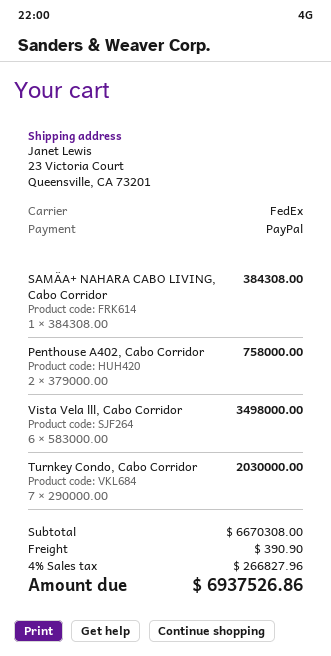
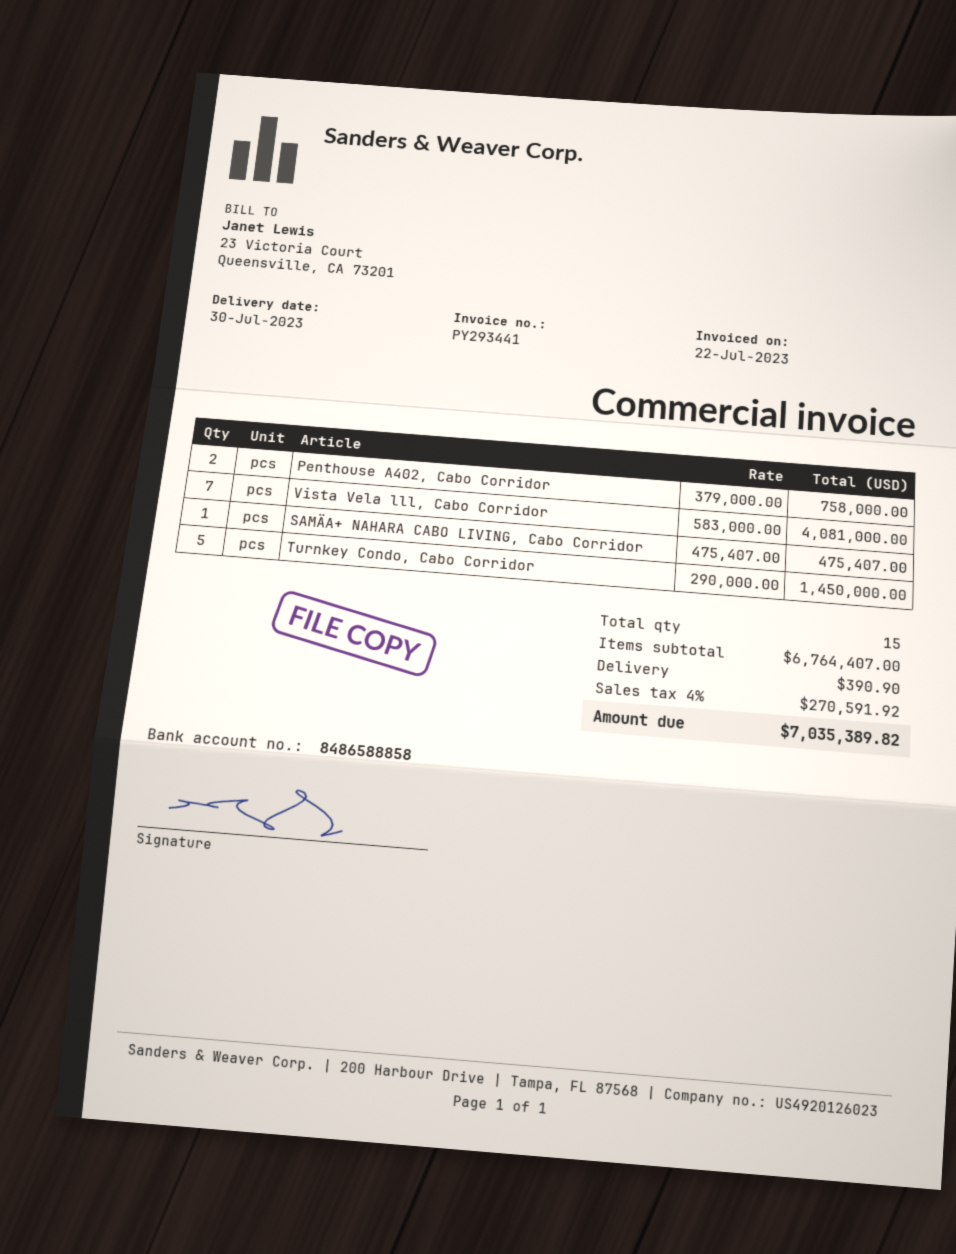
SAMÄA+ NAHARA CABO LIVING, Cabo Corridor: 1 x 384308.00 = 384308.00 -> 1 x 475407.00 = 475407.00
Vista Vela lll, Cabo Corridor: 6 x 583000.00 = 3498000.00 -> 7 x 583000.00 = 4081000.00
Turnkey Condo, Cabo Corridor: 7 x 290000.00 = 2030000.00 -> 5 x 290000.00 = 1450000.00
subtotal: 6670308.00 -> 6764407.00
tax: 4% = 266827.96 -> 4% = 270591.92
total: 6937526.86 -> 7035389.82

